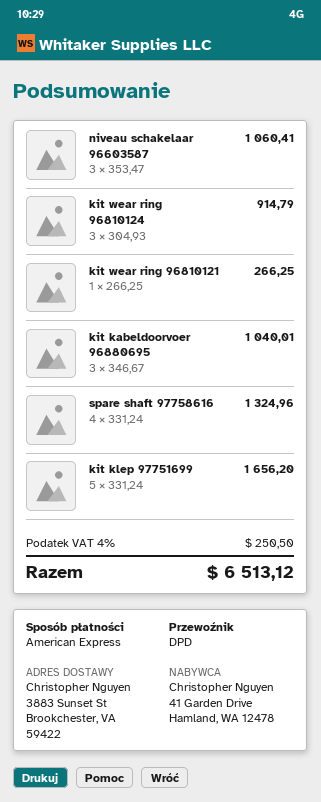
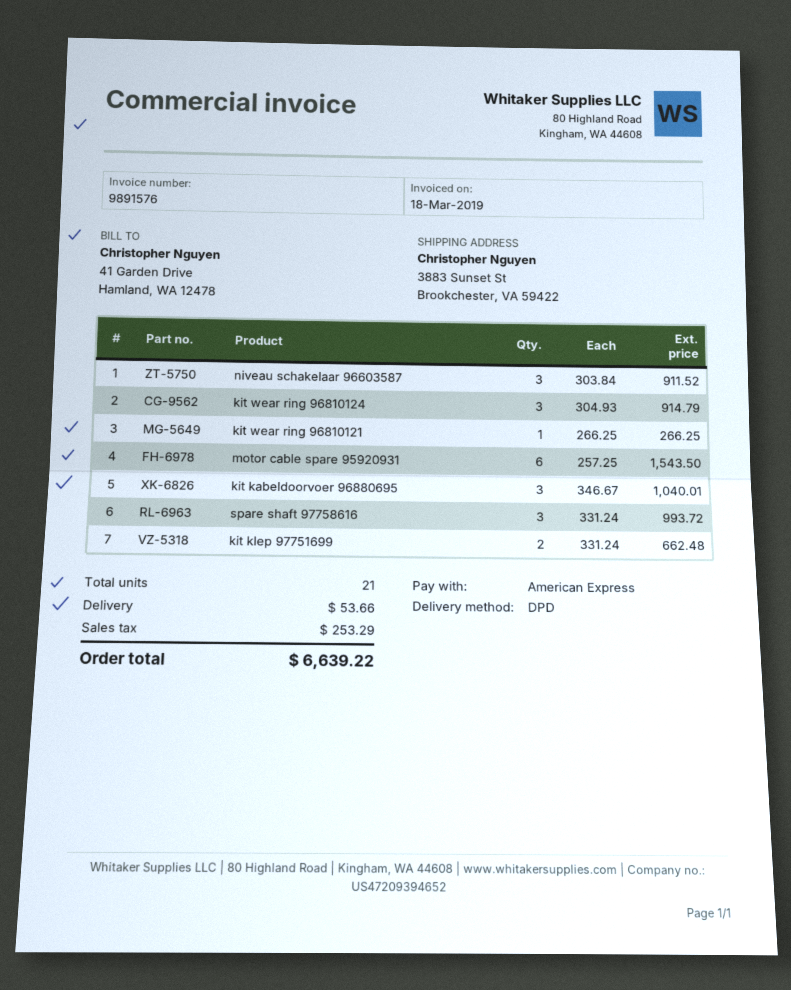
niveau schakelaar 96603587: 3 x 353.47 = 1060.41 -> 3 x 303.84 = 911.52
spare shaft 97758616: 4 x 331.24 = 1324.96 -> 3 x 331.24 = 993.72
kit klep 97751699: 5 x 331.24 = 1656.20 -> 2 x 331.24 = 662.48
motor cable spare 95920931: none -> 6 x 257.25 = 1543.50
shipping: none -> 53.66
tax: 250.50 -> 253.29
total: 6513.12 -> 6639.22

